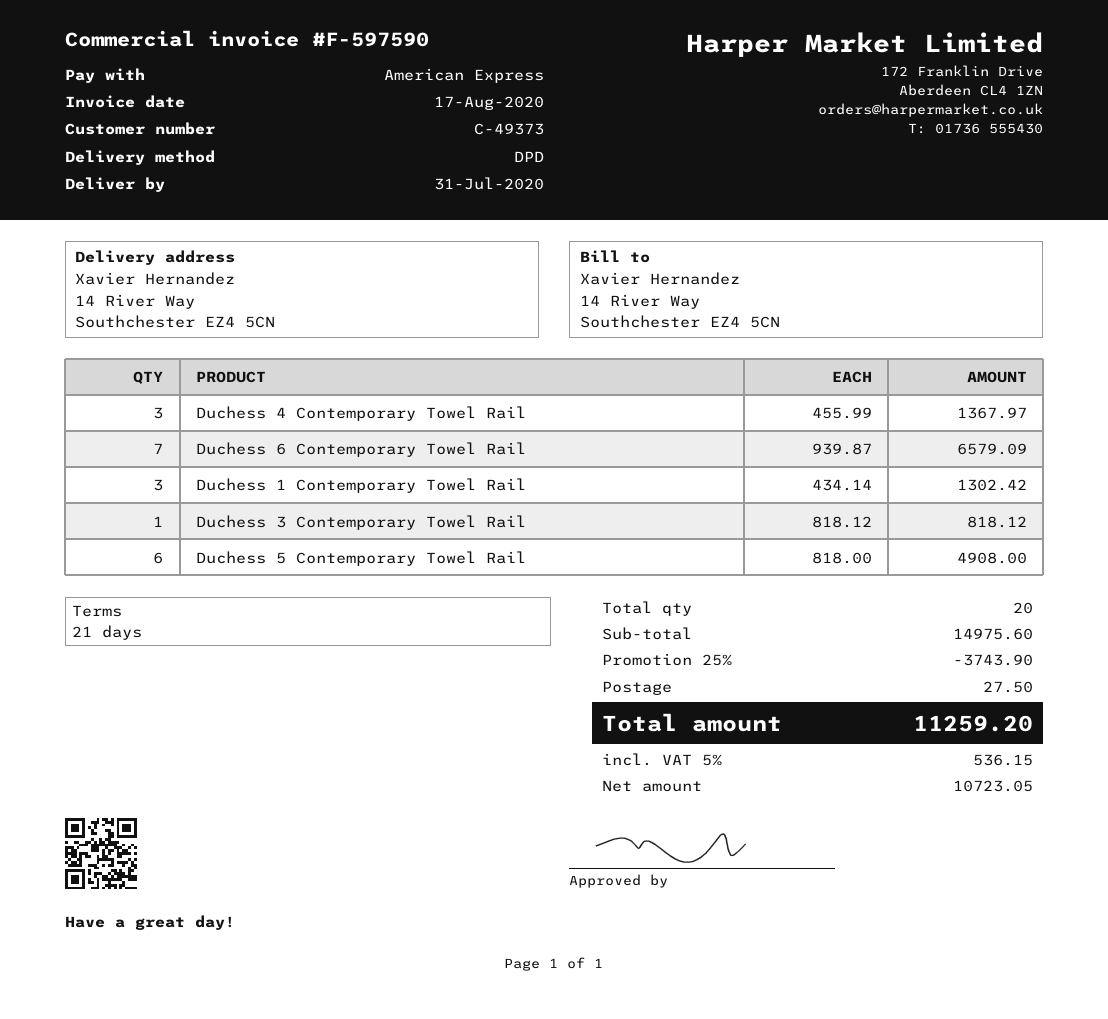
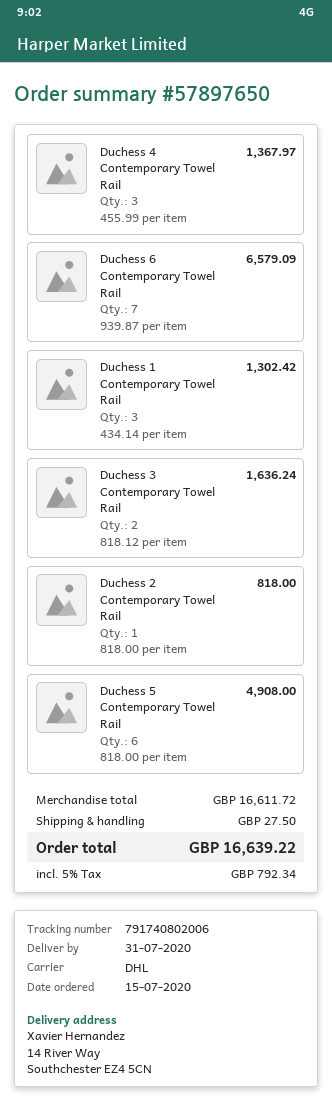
shipping method: DPD -> DHL
Duchess 3 Contemporary Towel Rail: 1 x 818.12 = 818.12 -> 2 x 818.12 = 1636.24
Duchess 2 Contemporary Towel Rail: none -> 1 x 818.00 = 818.00
subtotal: 14975.60 -> 16611.72
discount: 25% = 3743.90 -> none
tax: 5% = 536.15 -> 5% = 792.34
total: 11259.20 -> 16639.22

